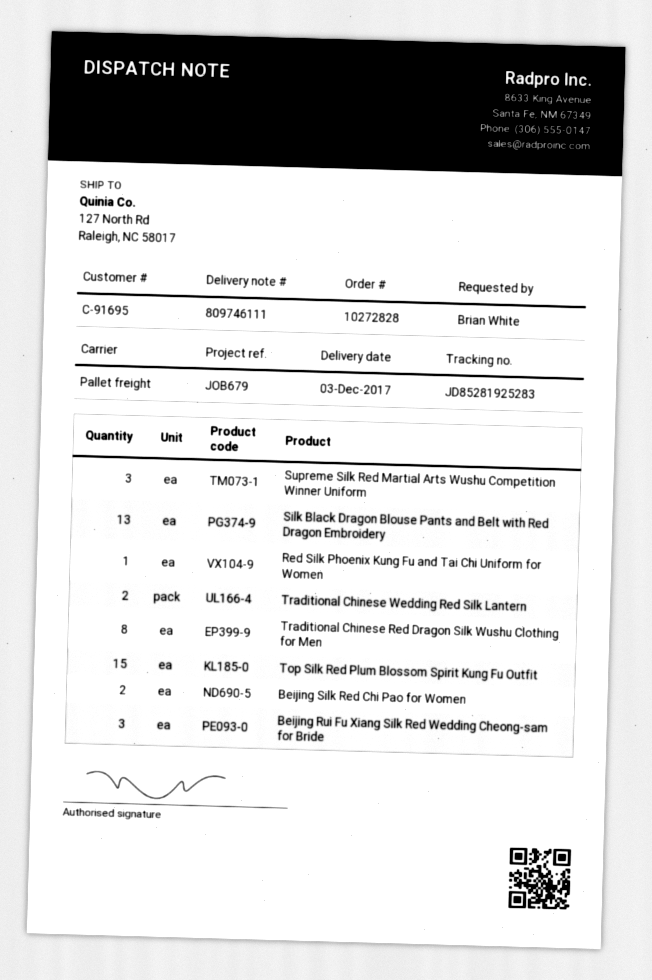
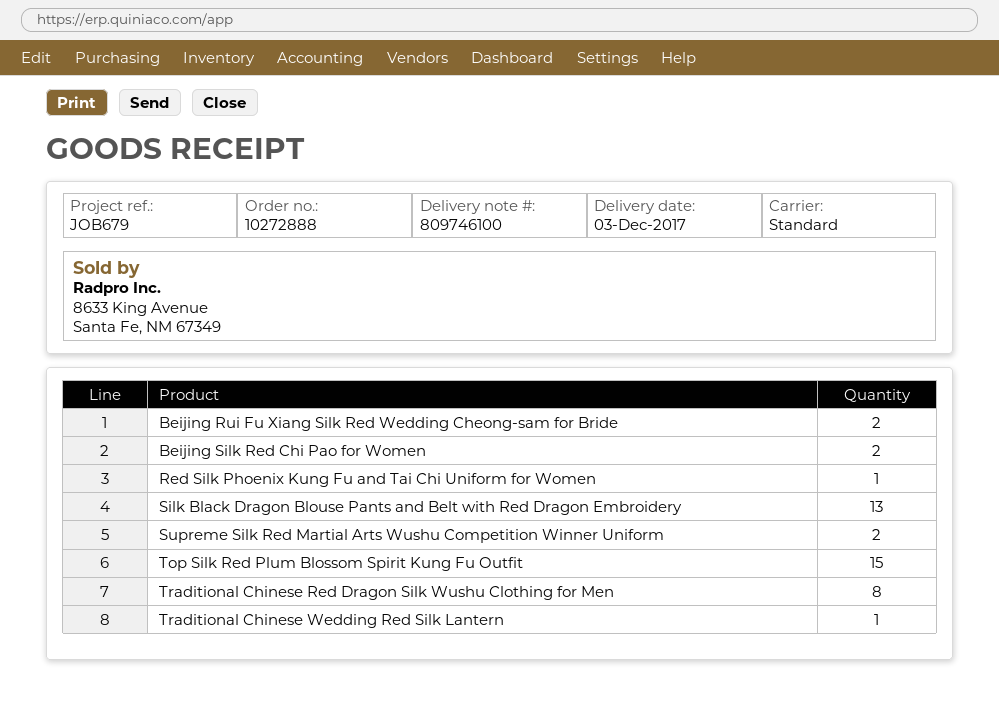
order number: 10272828 -> 10272888
delivery note number: 809746111 -> 809746100
shipping method: pallet freight -> standard
Supreme Silk Red Martial Arts Wushu Competition Winner Uniform: 3 -> 2
Traditional Chinese Wedding Red Silk Lantern: 2 -> 1
Beijing Rui Fu Xiang Silk Red Wedding Cheong-sam for Bride: 3 -> 2

